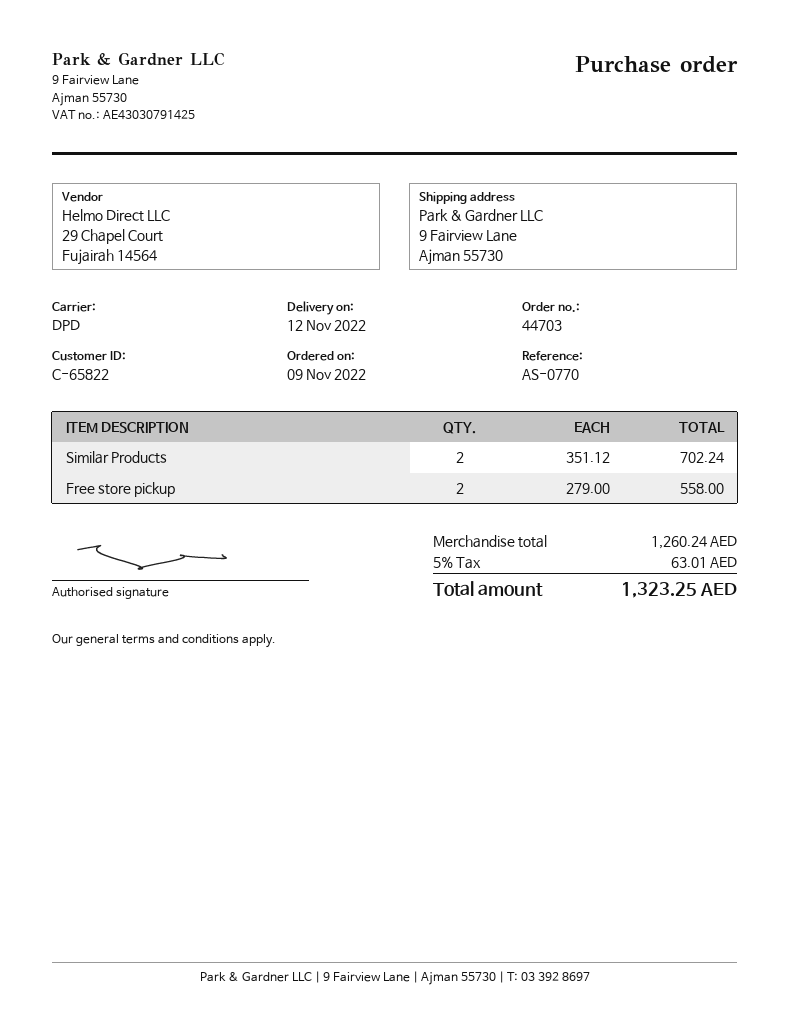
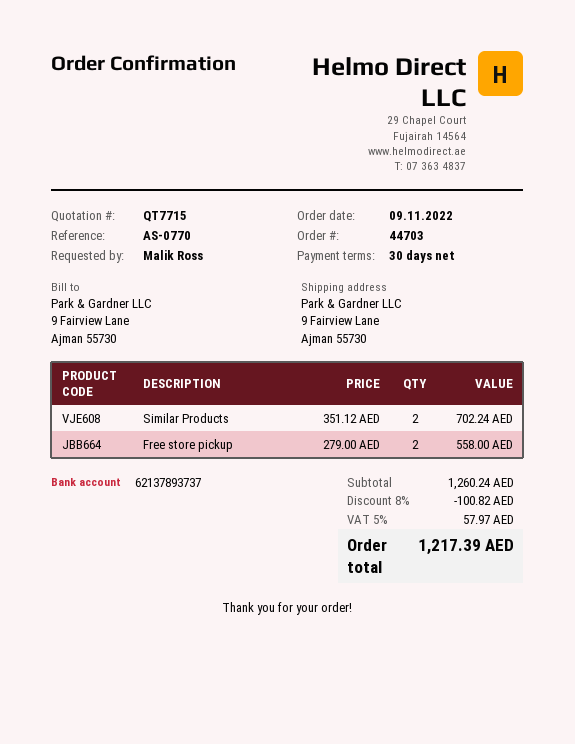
discount: none -> 8% = 100.82
tax: 5% = 63.01 -> 5% = 57.97
total: 1323.25 -> 1217.39

